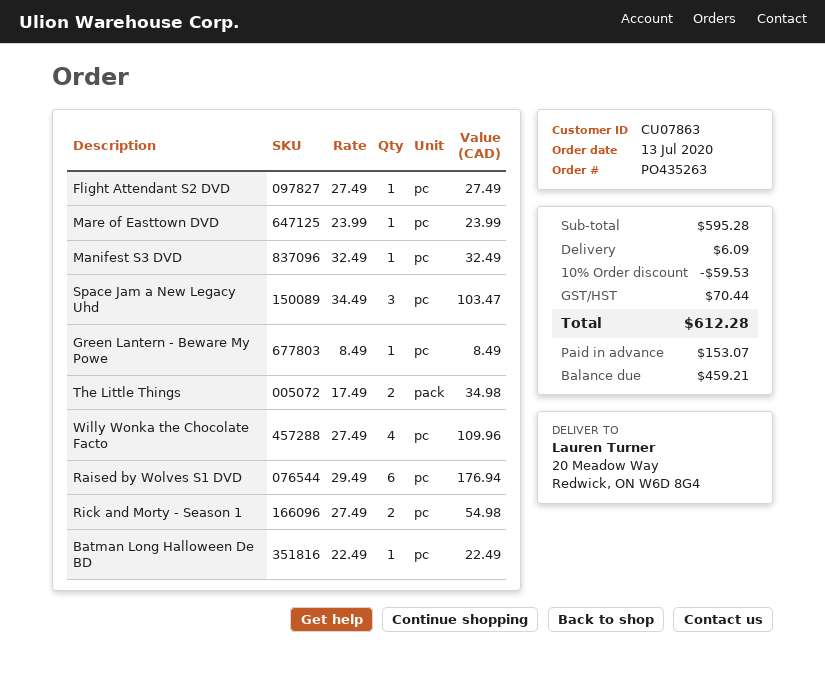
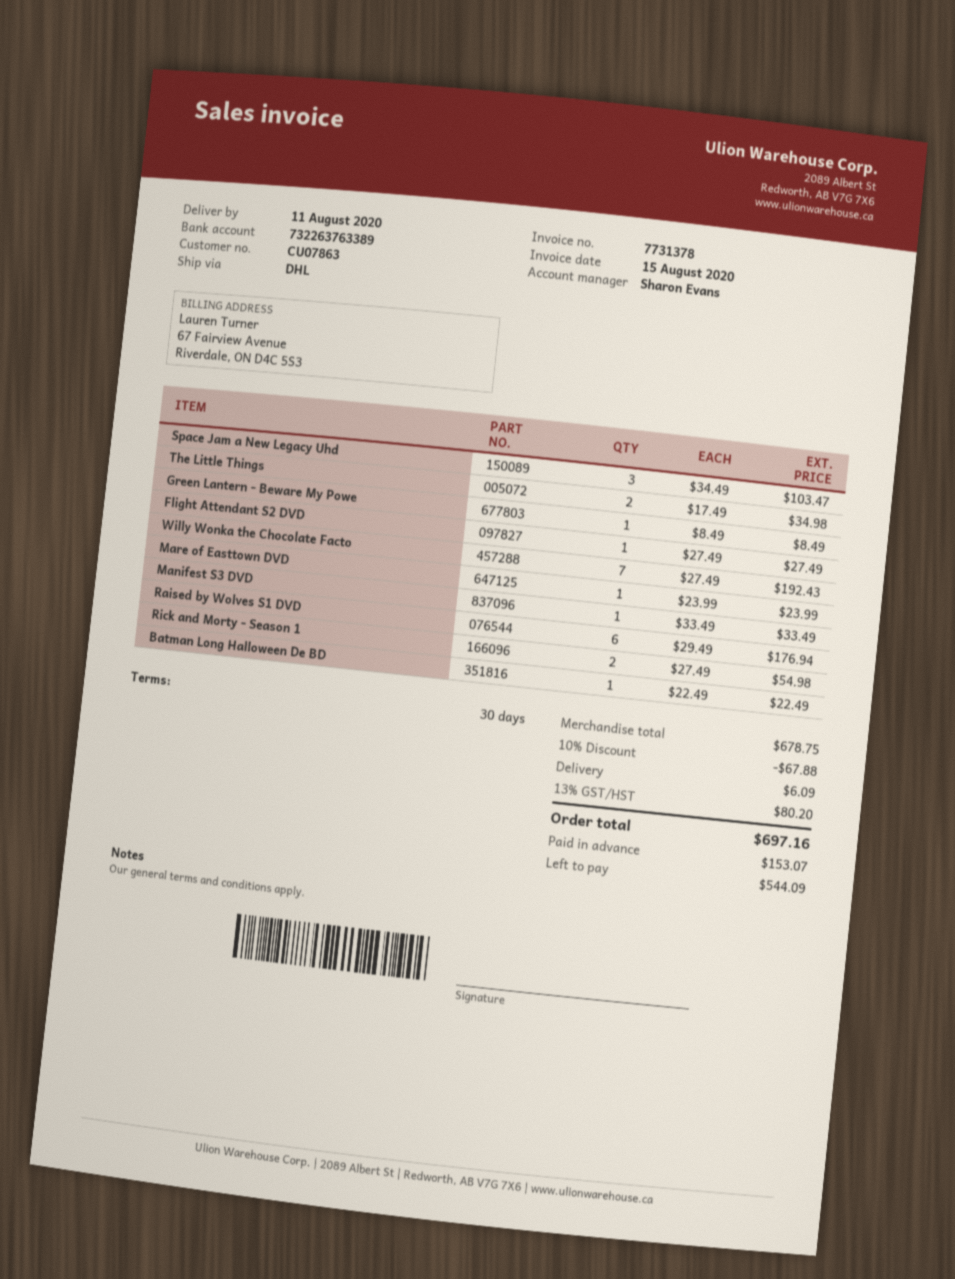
Manifest S3 DVD: 1 x 32.49 = 32.49 -> 1 x 33.49 = 33.49
Willy Wonka the Chocolate Facto: 4 x 27.49 = 109.96 -> 7 x 27.49 = 192.43
subtotal: 595.28 -> 678.75
discount: 10% = 59.53 -> 10% = 67.88
tax: 70.44 -> 80.20
total: 612.28 -> 697.16
balance: 459.21 -> 544.09

